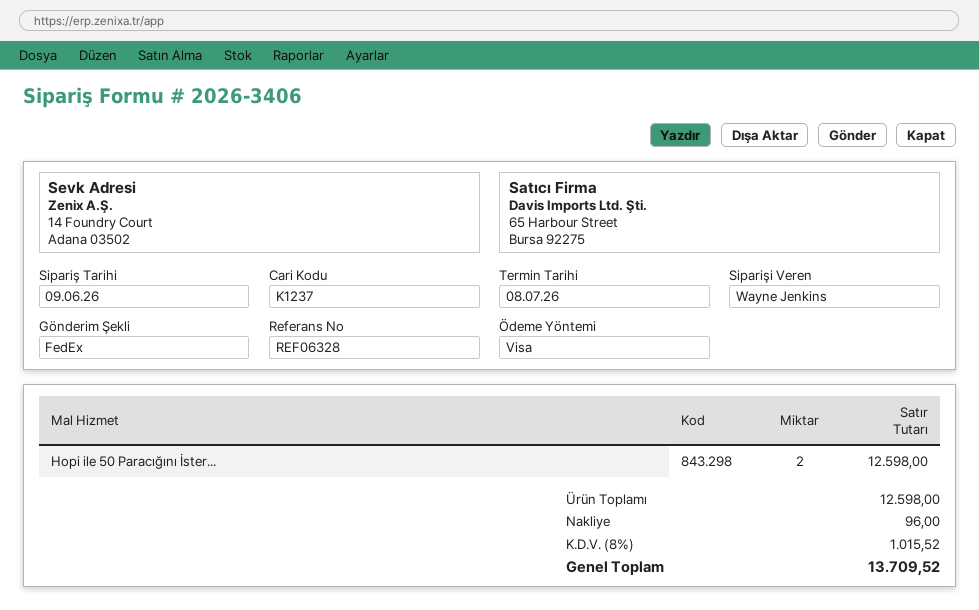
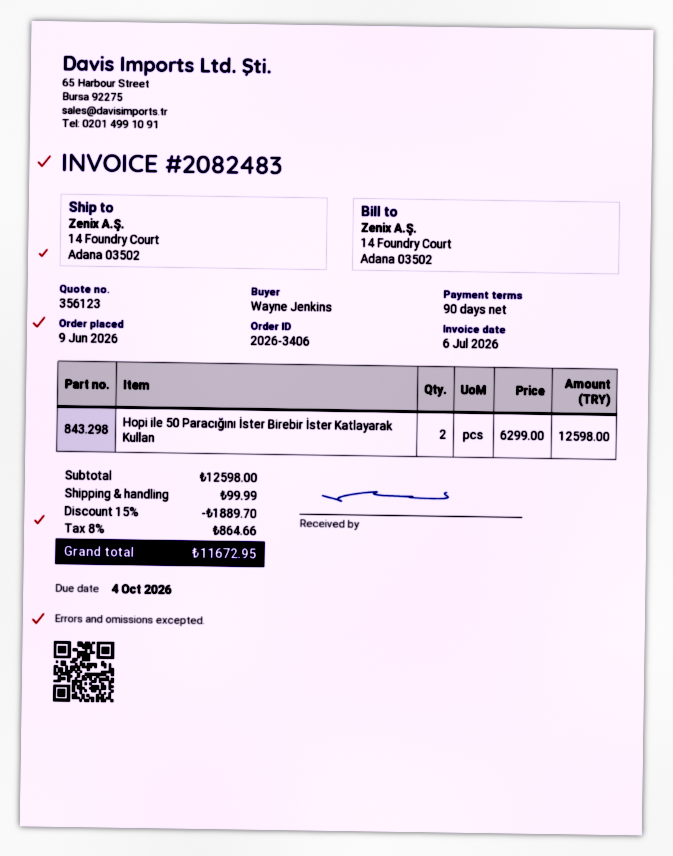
discount: none -> 15% = 1889.70
shipping: 96.00 -> 99.99
tax: 8% = 1015.52 -> 8% = 864.66
total: 13709.52 -> 11672.95

